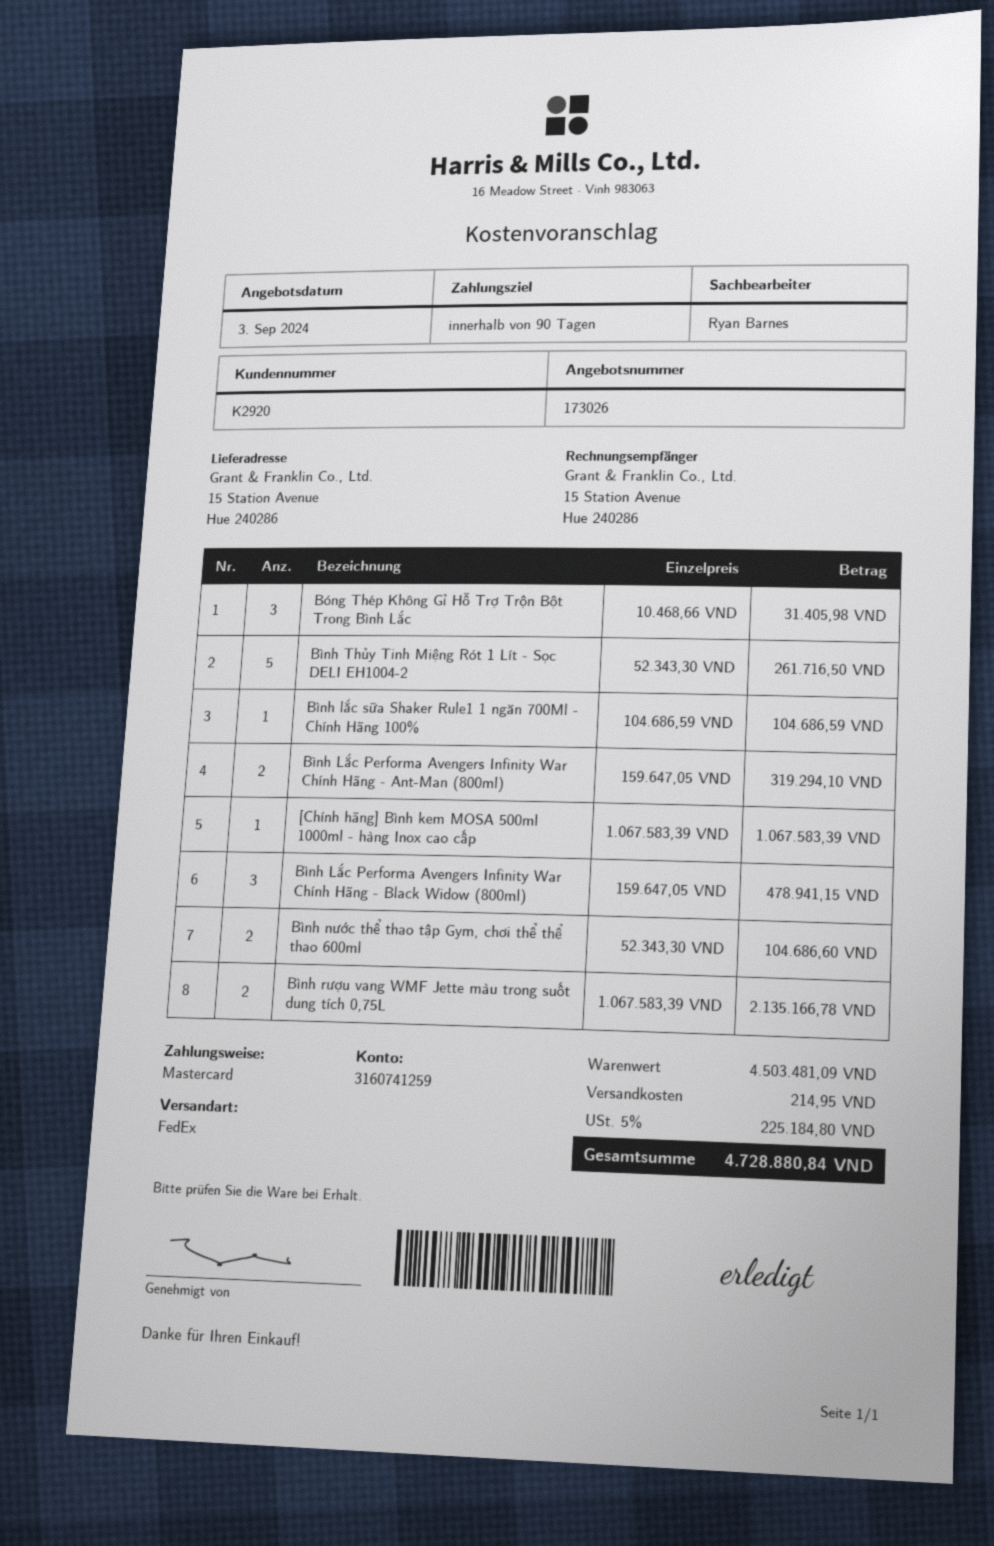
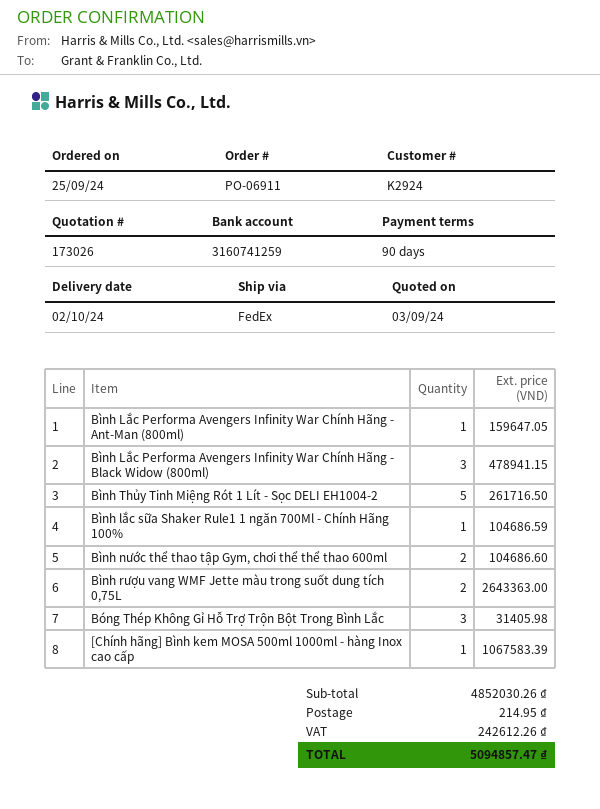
customer number: K2920 -> K2924
Bình Lắc Performa Avengers Infinity War Chính Hãng - Ant-Man (800ml): 2 for 319294.10 -> 1 for 159647.05
Bình rượu vang WMF Jette màu trong suốt dung tích 0,75L: 2 for 2135166.78 -> 2 for 2643363.00
subtotal: 4503481.09 -> 4852030.26
tax: 225184.80 -> 242612.26
total: 4728880.84 -> 5094857.47

